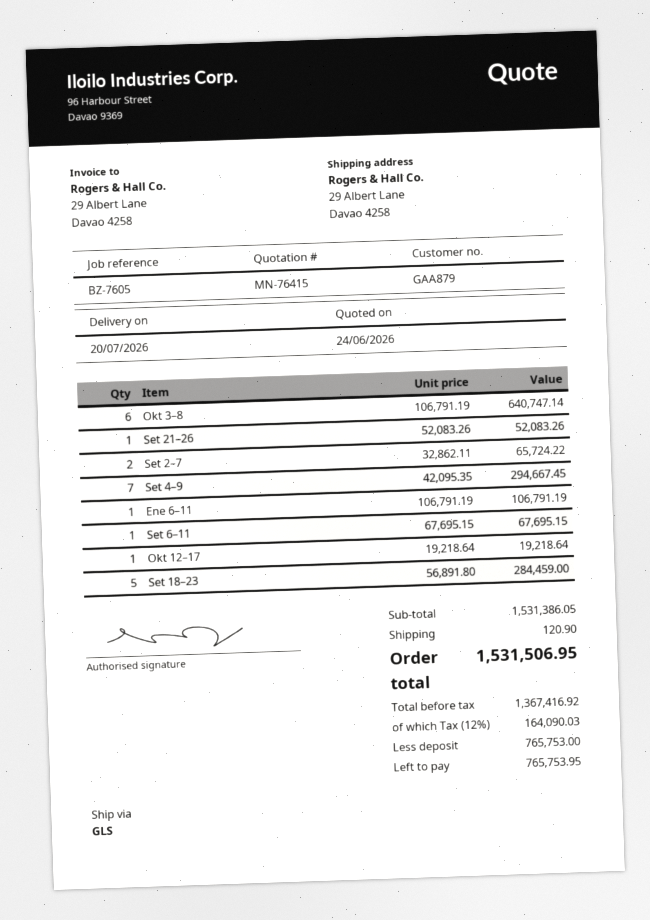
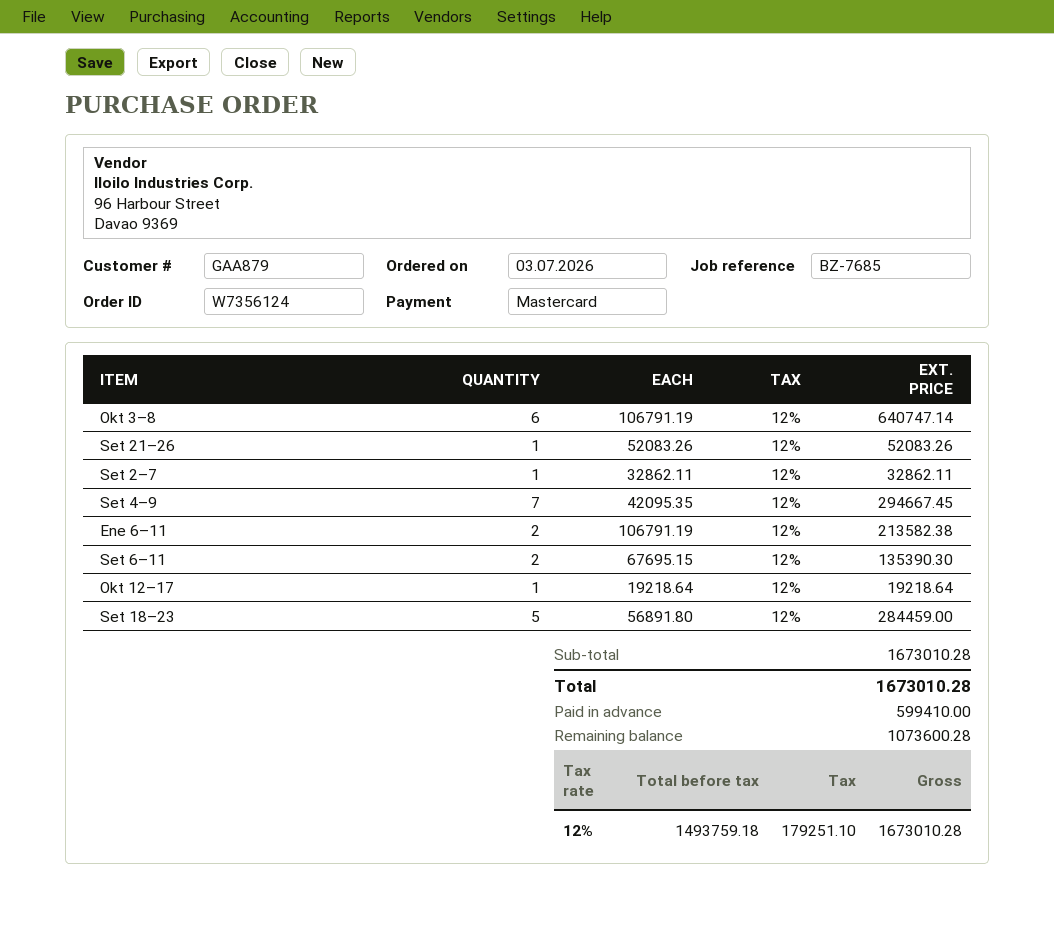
reference: BZ-7605 -> BZ-7685
Set 2–7: 2 x 32862.11 = 65724.22 -> 1 x 32862.11 = 32862.11
Ene 6–11: 1 x 106791.19 = 106791.19 -> 2 x 106791.19 = 213582.38
Set 6–11: 1 x 67695.15 = 67695.15 -> 2 x 67695.15 = 135390.30
subtotal: 1531386.05 -> 1673010.28
shipping: 120.90 -> none
net: 1367416.92 -> 1493759.18
tax: 12% = 164090.03 -> 12% = 179251.10
total: 1531506.95 -> 1673010.28
deposit: 765753.00 -> 599410.00
balance: 765753.95 -> 1073600.28

